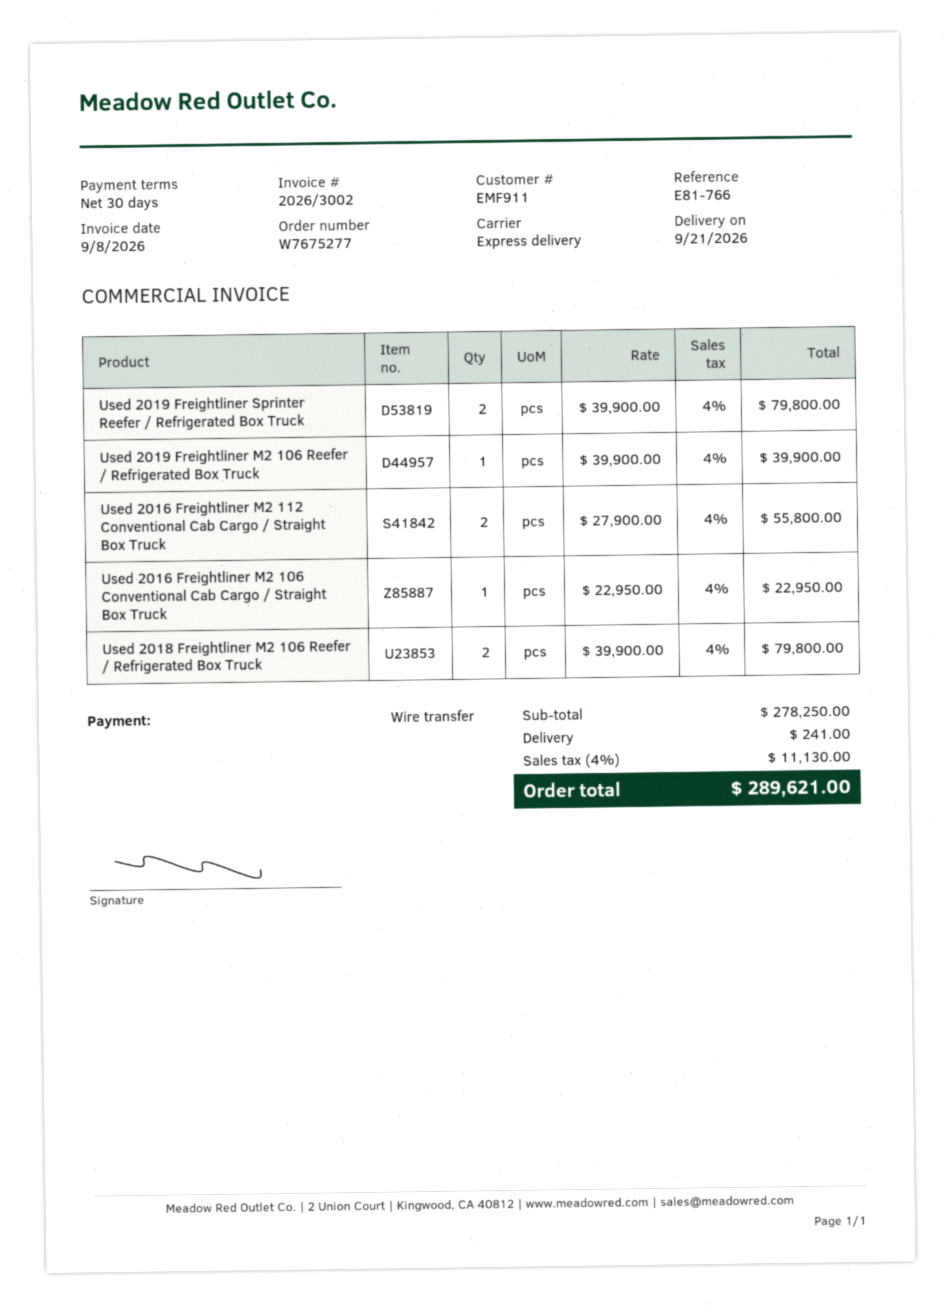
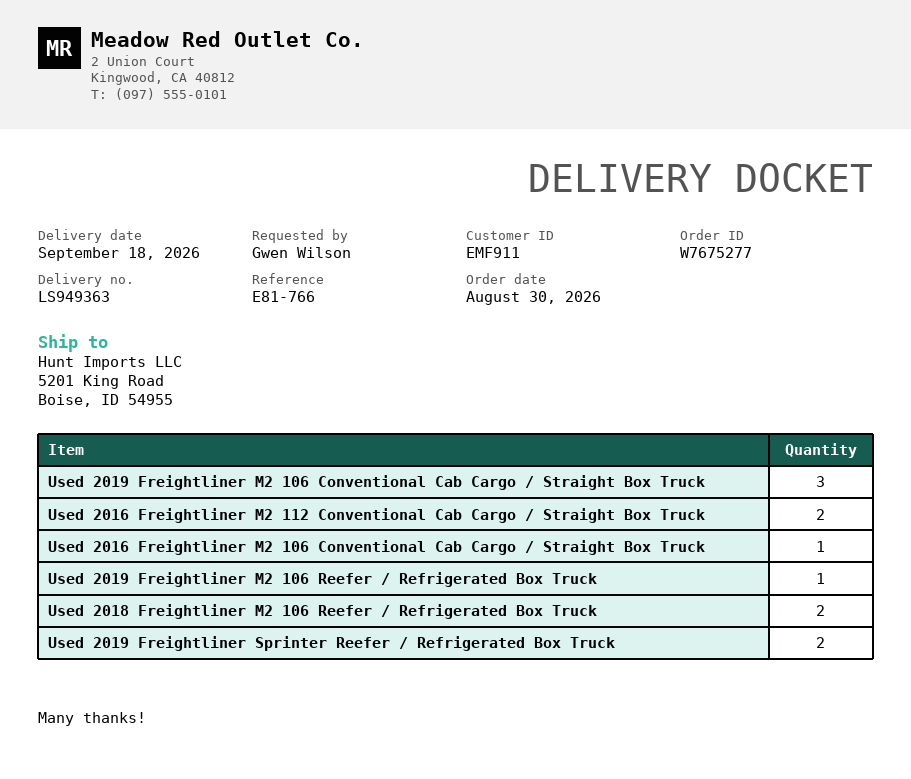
delivery date: 2026-09-21 -> 2026-09-18
Used 2019 Freightliner M2 106 Conventional Cab Cargo / Straight Box Truck: none -> 3

